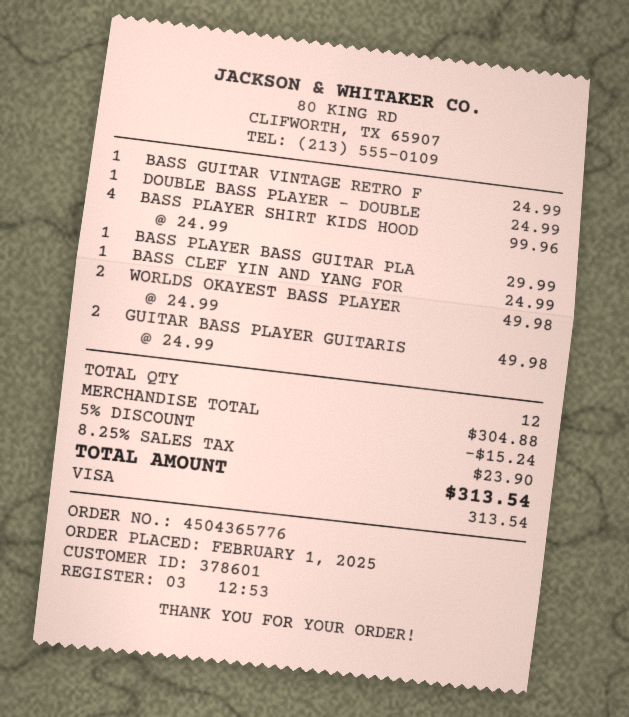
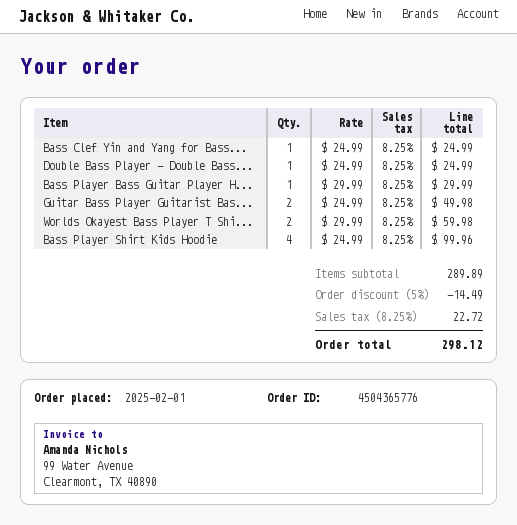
BASS GUITAR VINTAGE RETRO F: 1 x 24.99 = 24.99 -> none
WORLDS OKAYEST BASS PLAYER: 2 x 24.99 = 49.98 -> 2 x 29.99 = 59.98
subtotal: 304.88 -> 289.89
discount: 5% = 15.24 -> 5% = 14.49
tax: 8.25% = 23.90 -> 8.25% = 22.72
total: 313.54 -> 298.12

